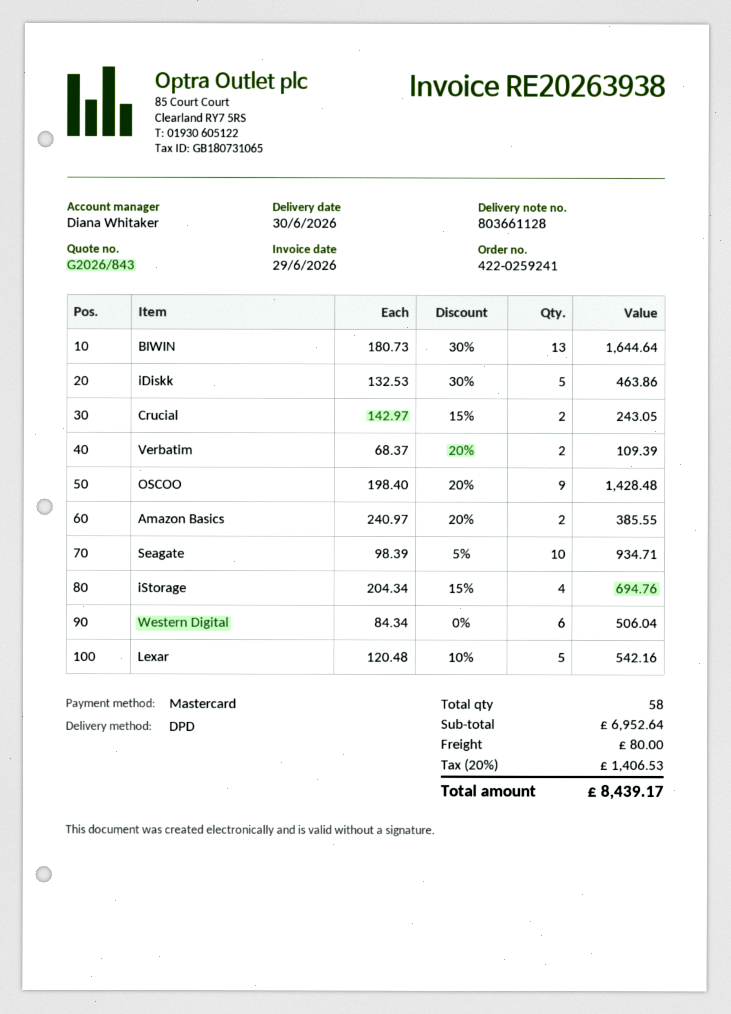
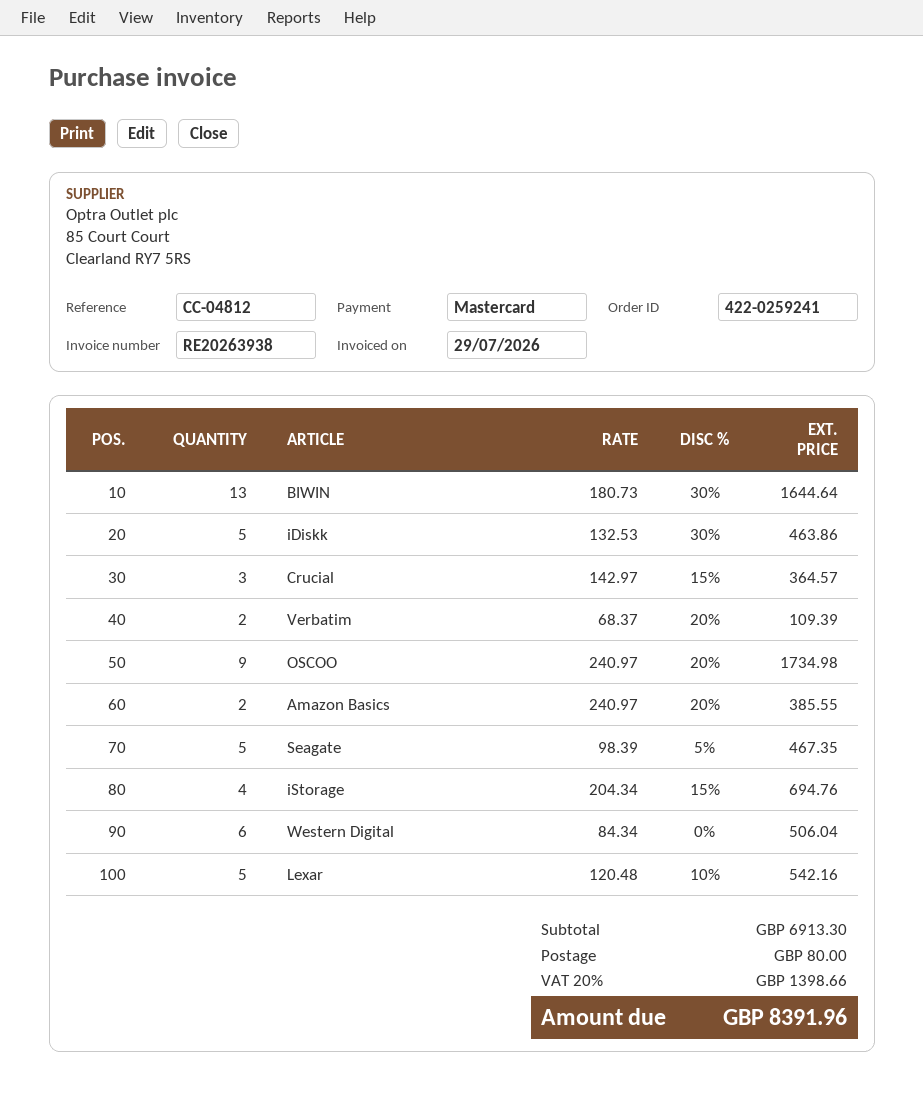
invoice date: 2026-06-29 -> 2026-07-29
Crucial: 2 x 142.97 - 15% = 243.05 -> 3 x 142.97 - 15% = 364.57
OSCOO: 9 x 198.40 - 20% = 1428.48 -> 9 x 240.97 - 20% = 1734.98
Seagate: 10 x 98.39 - 5% = 934.71 -> 5 x 98.39 - 5% = 467.35
subtotal: 6952.64 -> 6913.30
tax: 20% = 1406.53 -> 20% = 1398.66
total: 8439.17 -> 8391.96

